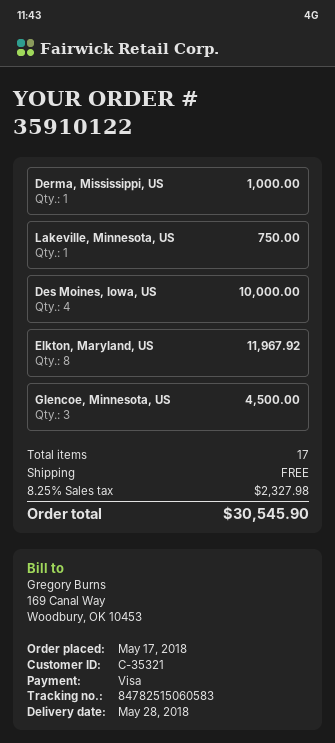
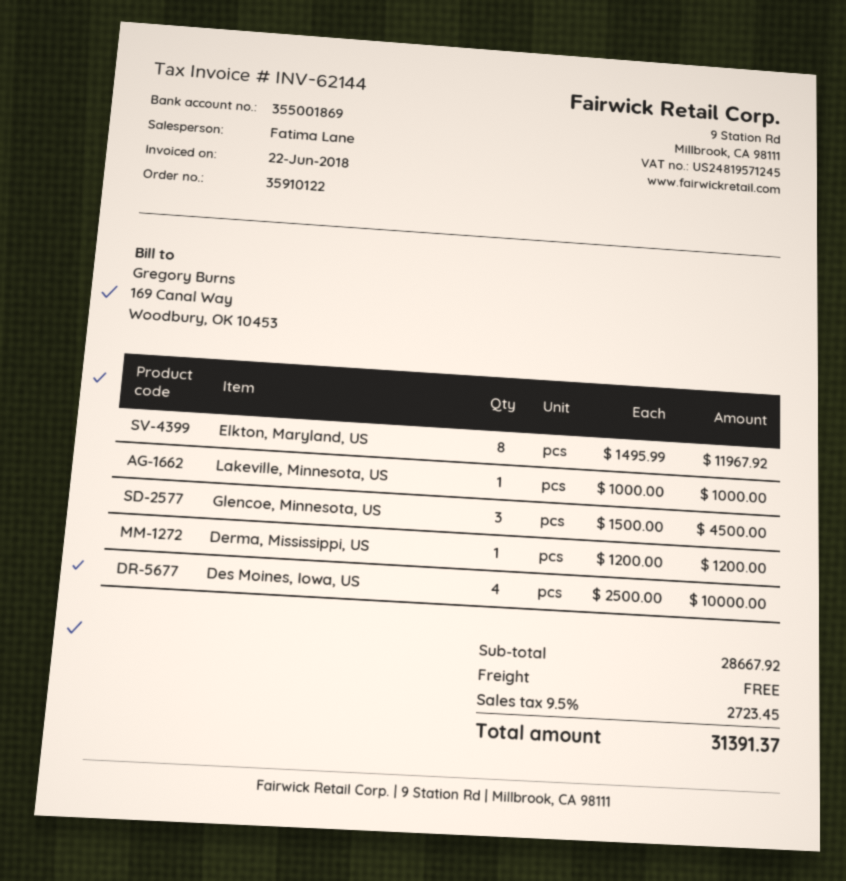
Derma, Mississippi, US: 1 for 1000.00 -> 1 for 1200.00
Lakeville, Minnesota, US: 1 for 750.00 -> 1 for 1000.00
tax: 8.25% = 2327.98 -> 9.5% = 2723.45
total: 30545.90 -> 31391.37

